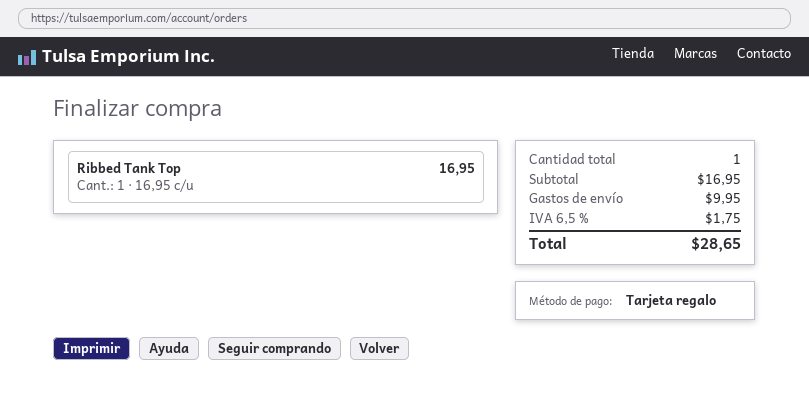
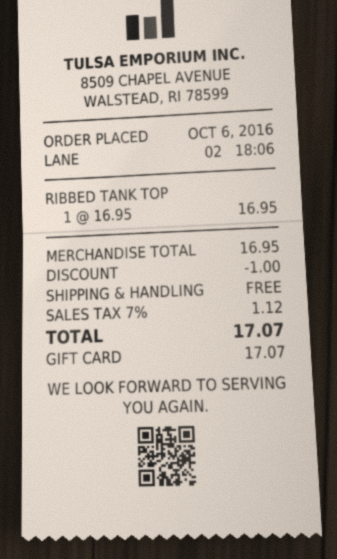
discount: none -> 1.00
shipping: 9.95 -> 0.00
tax: 6.5% = 1.75 -> 7% = 1.12
total: 28.65 -> 17.07

